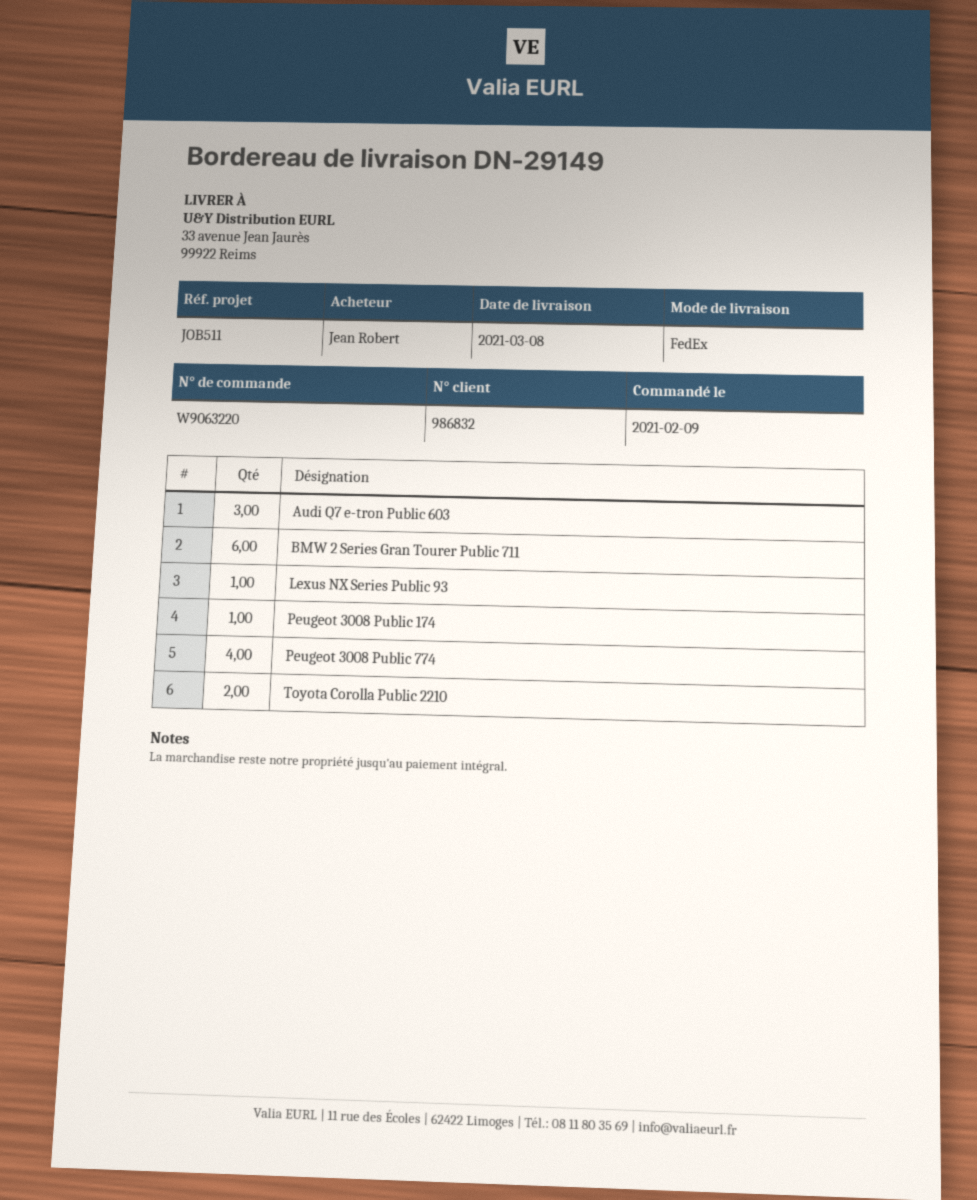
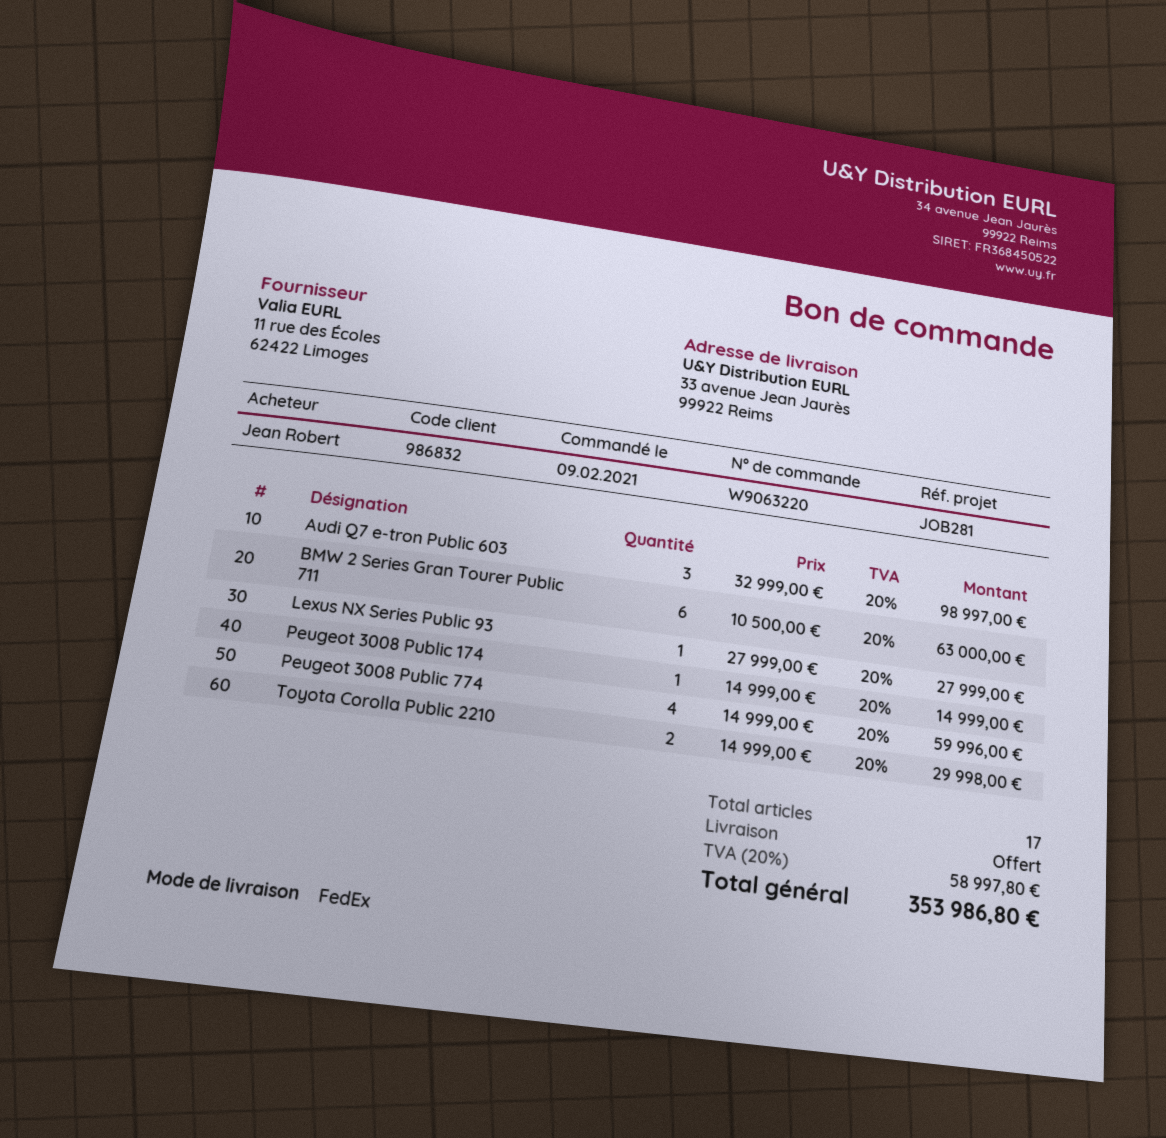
reference: JOB511 -> JOB281

